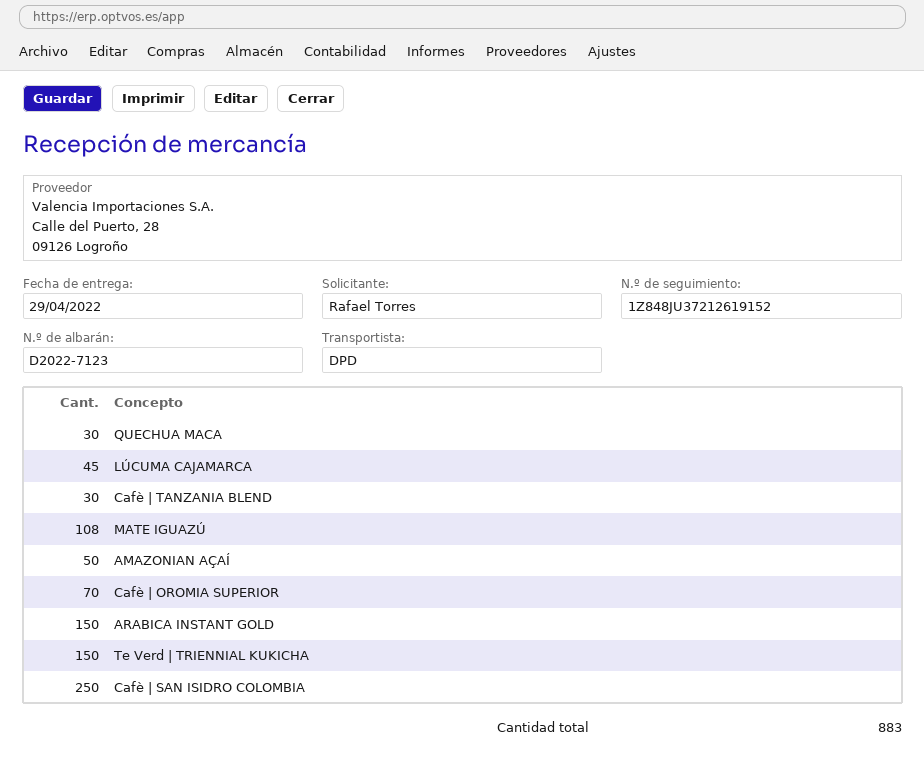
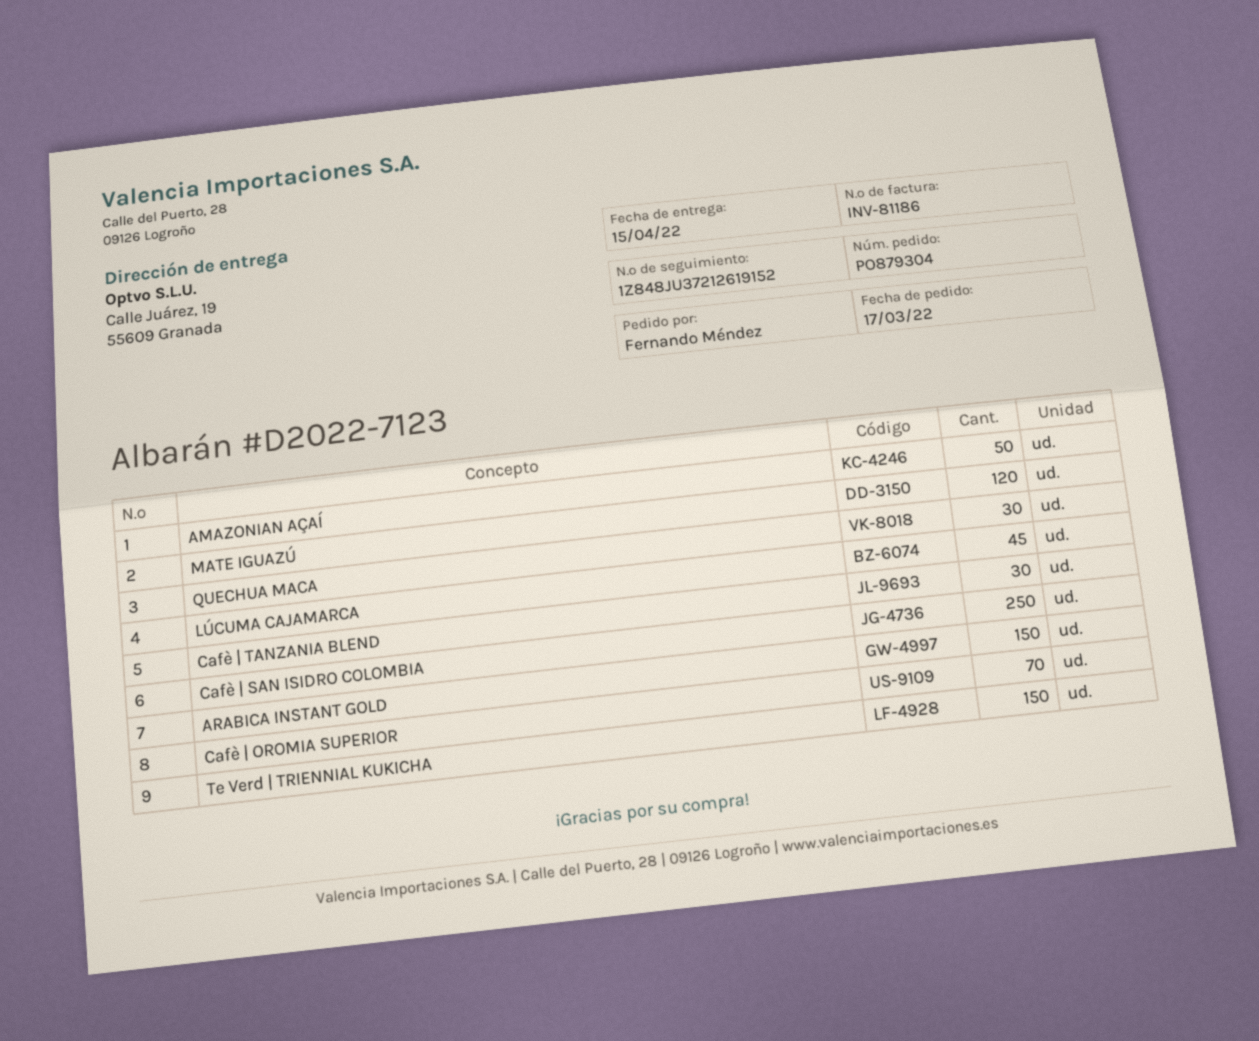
delivery date: 2022-04-29 -> 2022-04-15
ordered by: Rafael Torres -> Fernando Méndez
MATE IGUAZÚ: 108 -> 120

